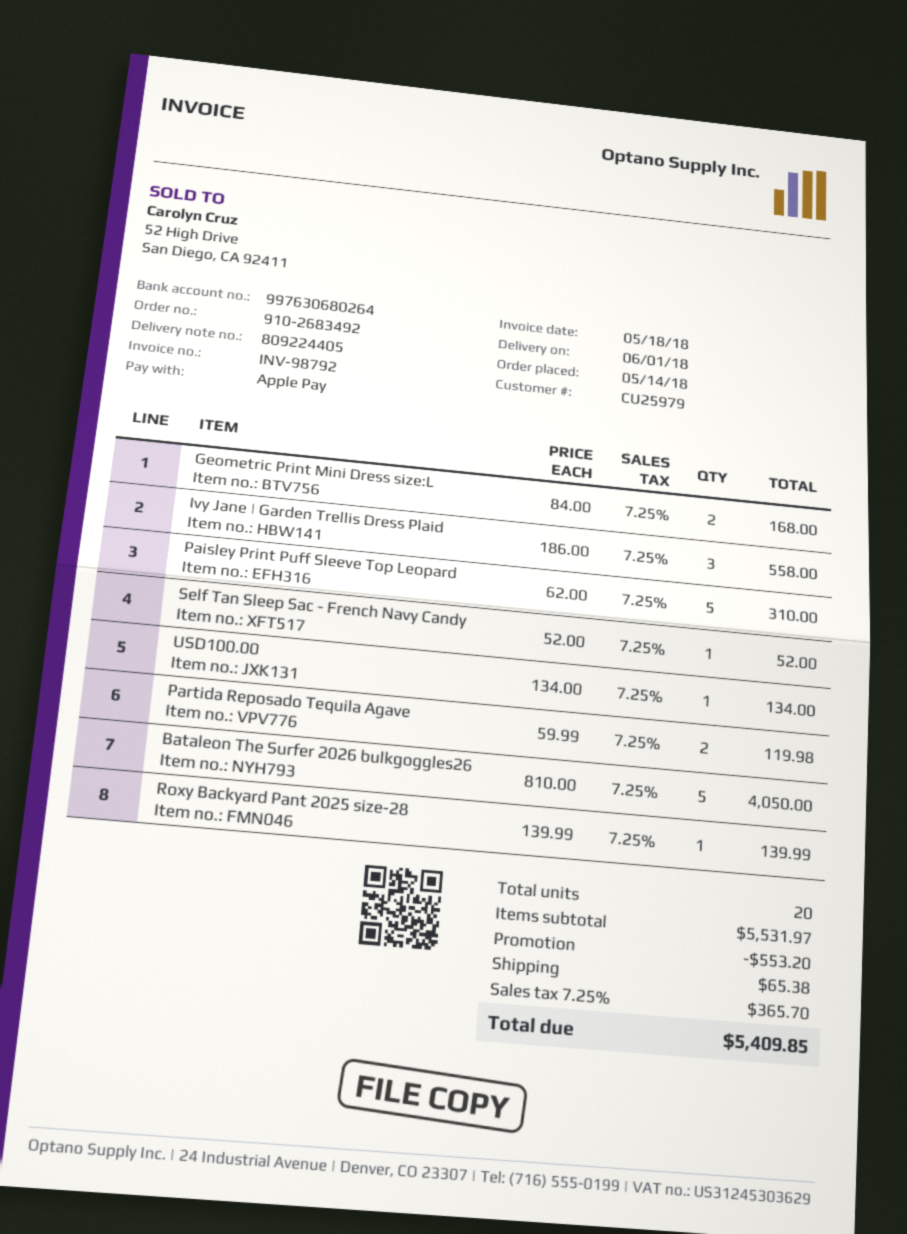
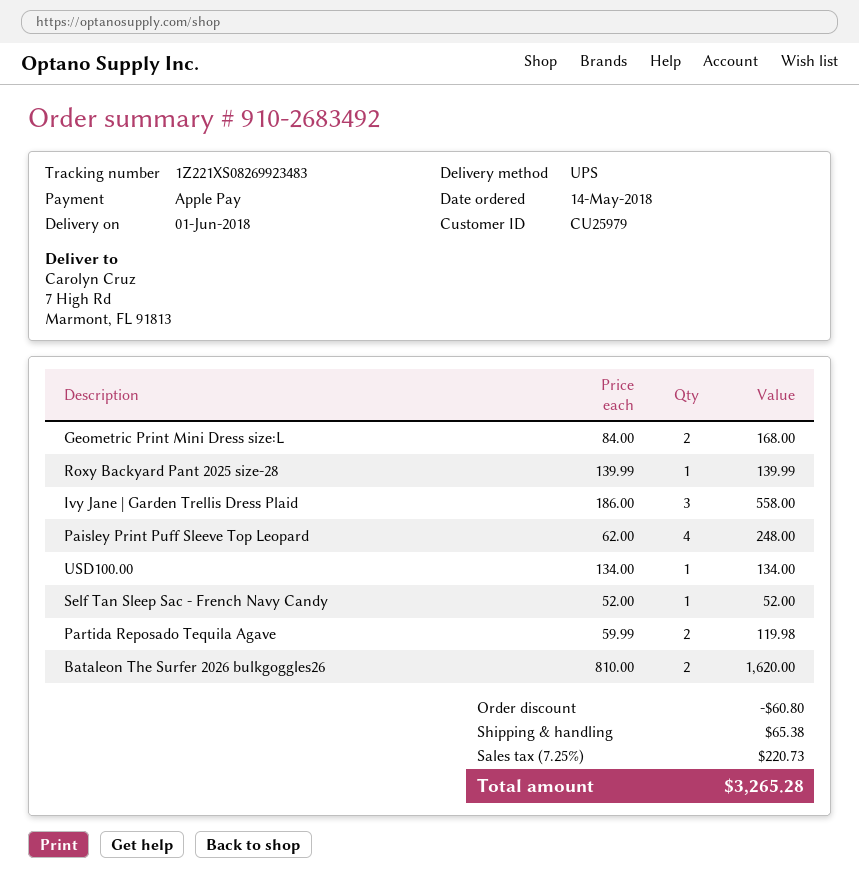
Paisley Print Puff Sleeve Top Leopard: 5 x 62.00 = 310.00 -> 4 x 62.00 = 248.00
Bataleon The Surfer 2026 bulkgoggles26: 5 x 810.00 = 4050.00 -> 2 x 810.00 = 1620.00
discount: 553.20 -> 60.80
tax: 7.25% = 365.70 -> 7.25% = 220.73
total: 5409.85 -> 3265.28

